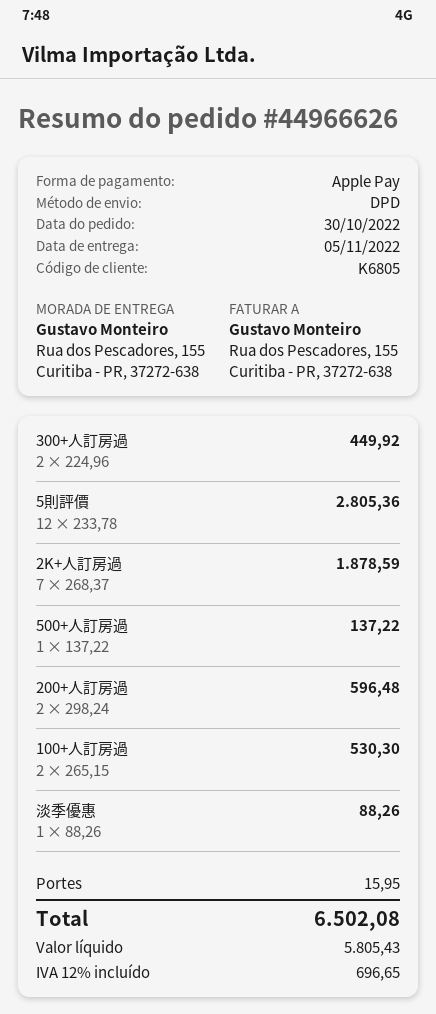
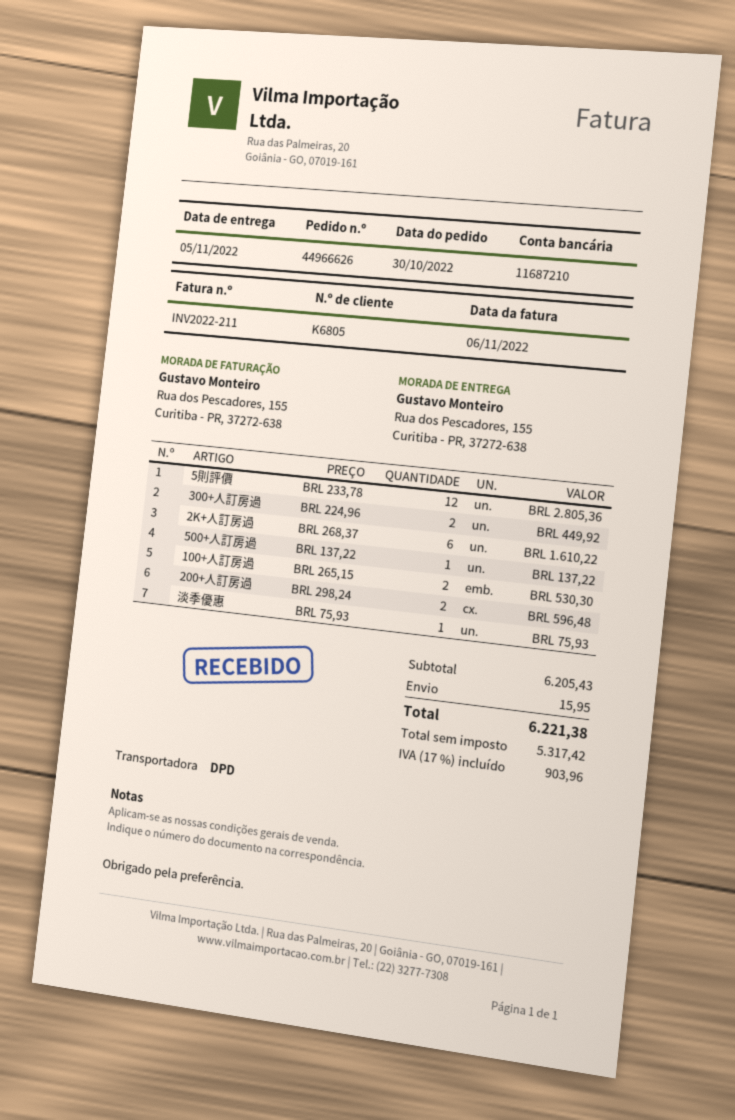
2K+人訂房過: 7 x 268.37 = 1878.59 -> 6 x 268.37 = 1610.22
淡季優惠: 1 x 88.26 = 88.26 -> 1 x 75.93 = 75.93
net: 5805.43 -> 5317.42
tax: 12% = 696.65 -> 17% = 903.96
total: 6502.08 -> 6221.38

